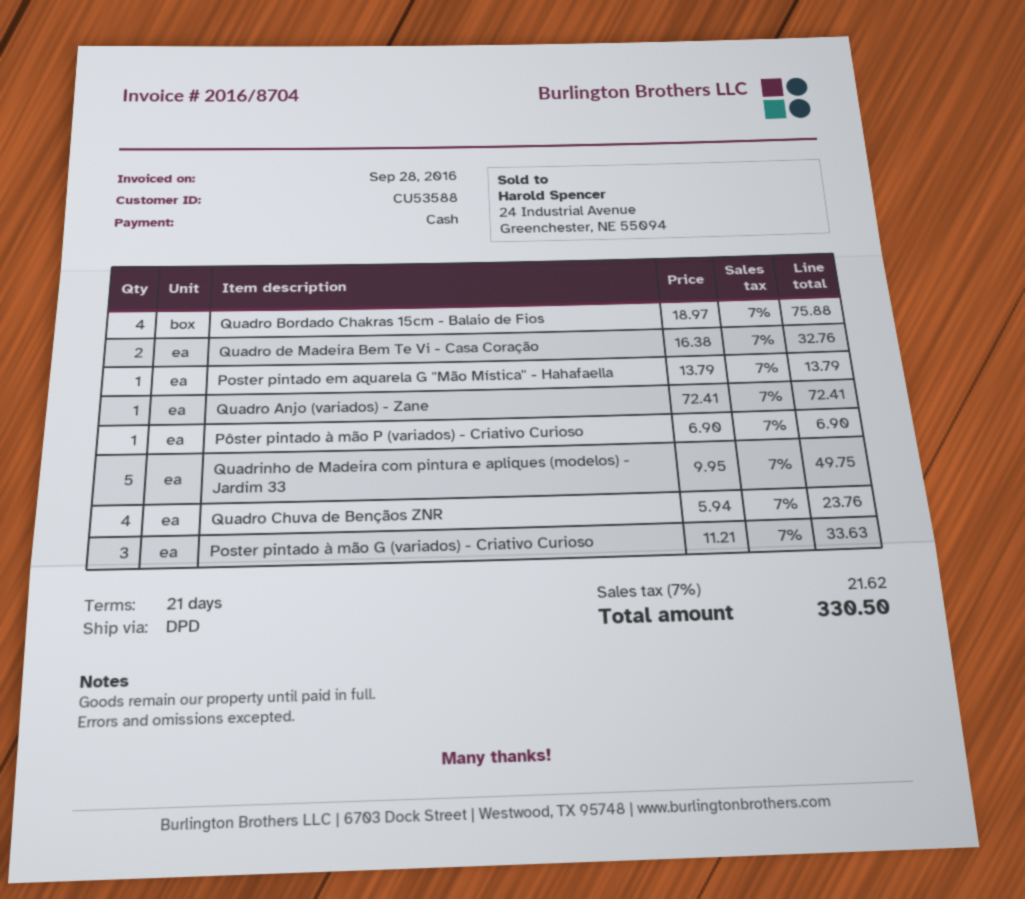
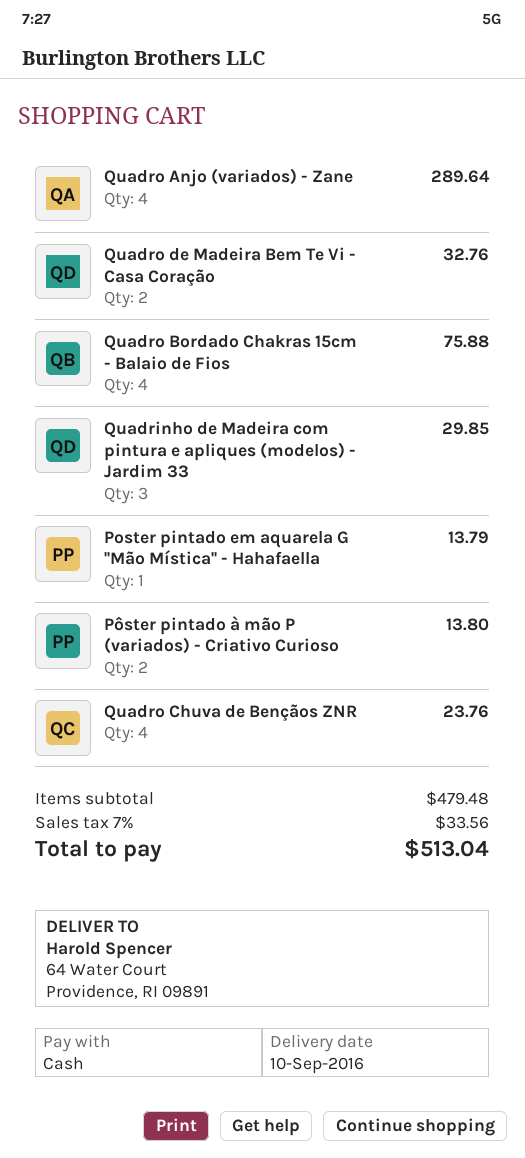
Quadro Anjo (variados) - Zane: 1 for 72.41 -> 4 for 289.64
Pôster pintado à mão P (variados) - Criativo Curioso: 1 for 6.90 -> 2 for 13.80
Quadrinho de Madeira com pintura e apliques (modelos) - Jardim 33: 5 for 49.75 -> 3 for 29.85
Poster pintado à mão G (variados) - Criativo Curioso: 3 for 33.63 -> none
tax: 7% = 21.62 -> 7% = 33.56
total: 330.50 -> 513.04

